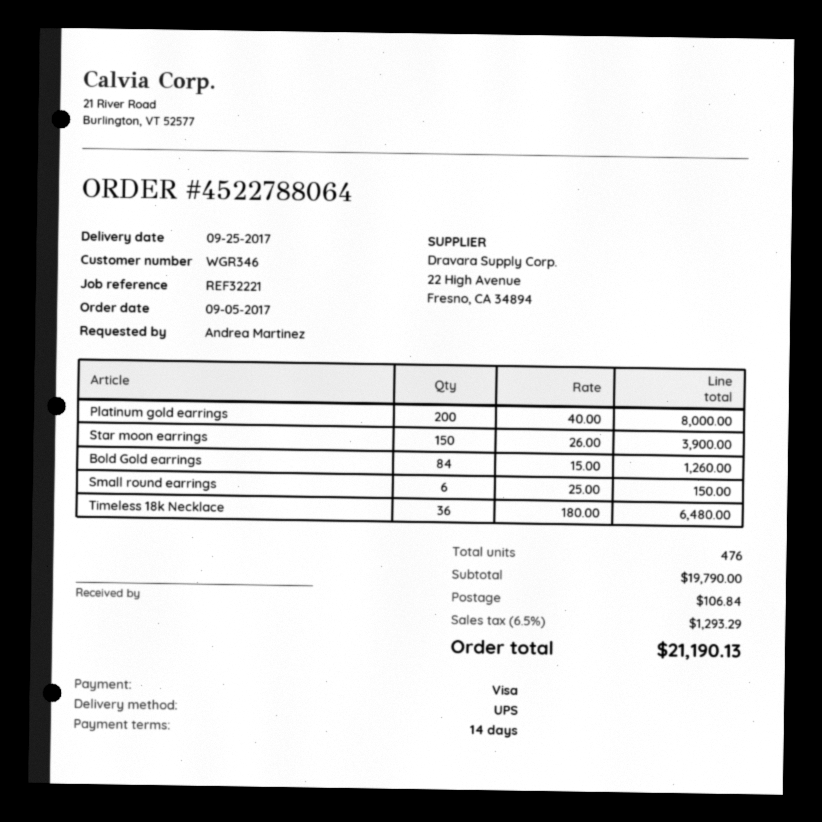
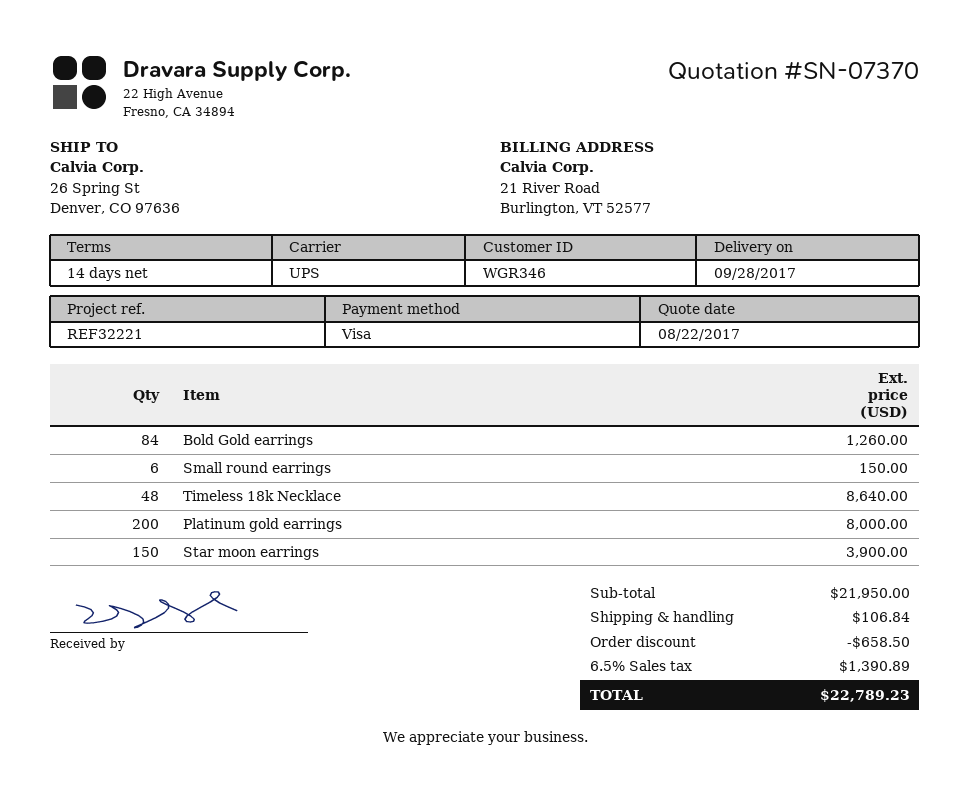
delivery date: 2017-09-25 -> 2017-09-28
Timeless 18k Necklace: 36 for 6480.00 -> 48 for 8640.00
subtotal: 19790.00 -> 21950.00
discount: none -> 658.50
tax: 6.5% = 1293.29 -> 6.5% = 1390.89
total: 21190.13 -> 22789.23

